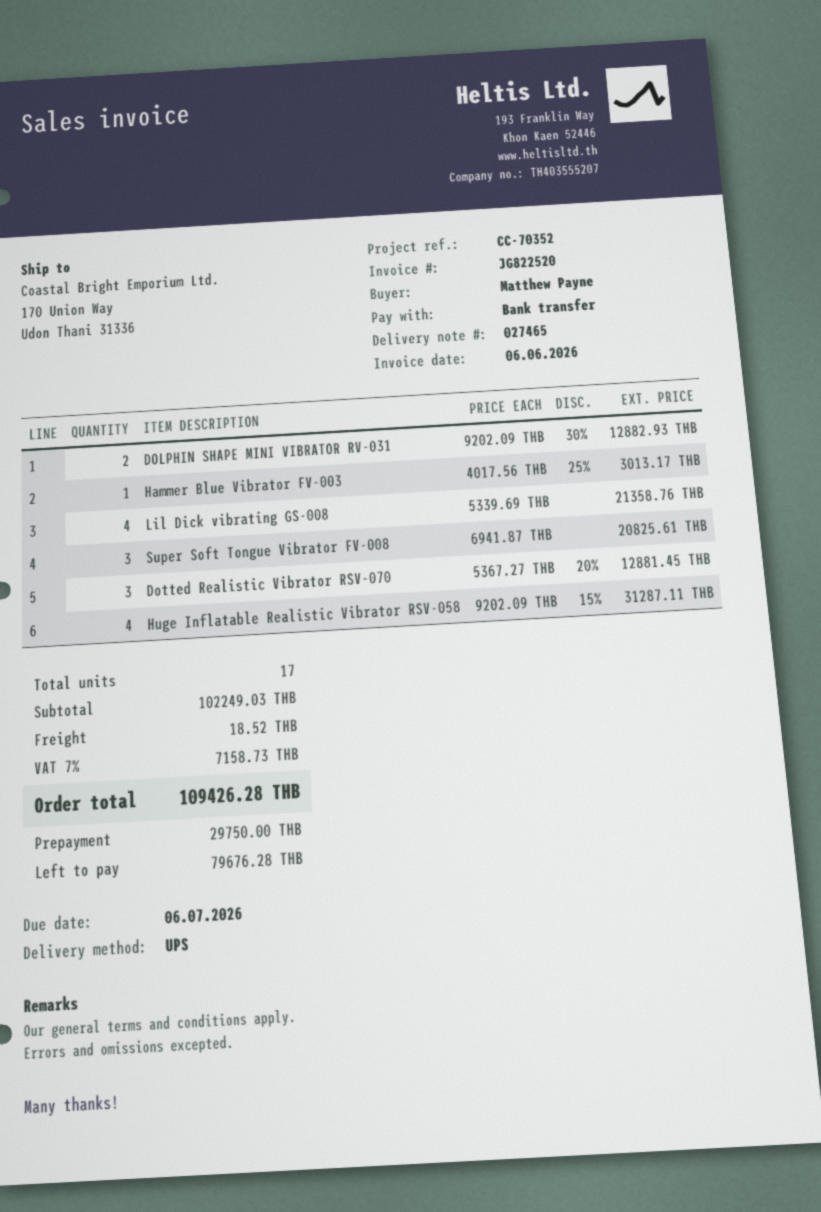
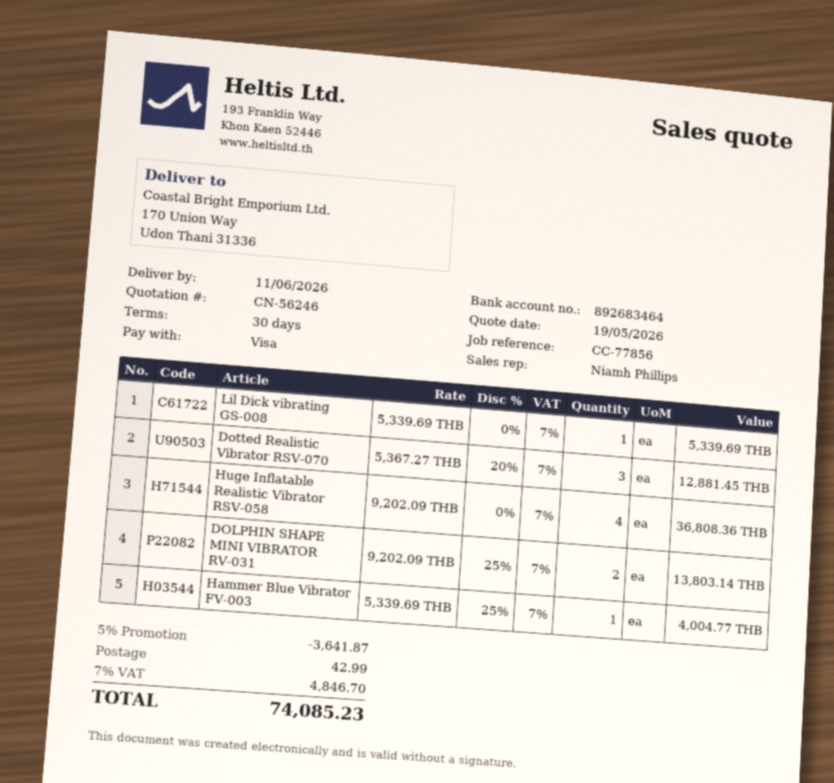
reference: CC-70352 -> CC-77856
payment method: bank transfer -> Visa
DOLPHIN SHAPE MINI VIBRATOR RV-031: 2 x 9202.09 - 30% = 12882.93 -> 2 x 9202.09 - 25% = 13803.14
Hammer Blue Vibrator FV-003: 1 x 4017.56 - 25% = 3013.17 -> 1 x 5339.69 - 25% = 4004.77
Lil Dick vibrating GS-008: 4 x 5339.69 = 21358.76 -> 1 x 5339.69 = 5339.69
Super Soft Tongue Vibrator FV-008: 3 x 6941.87 = 20825.61 -> none
Huge Inflatable Realistic Vibrator RSV-058: 4 x 9202.09 - 15% = 31287.11 -> 4 x 9202.09 = 36808.36
discount: none -> 5% = 3641.87
shipping: 18.52 -> 42.99
tax: 7% = 7158.73 -> 7% = 4846.70
total: 109426.28 -> 74085.23

